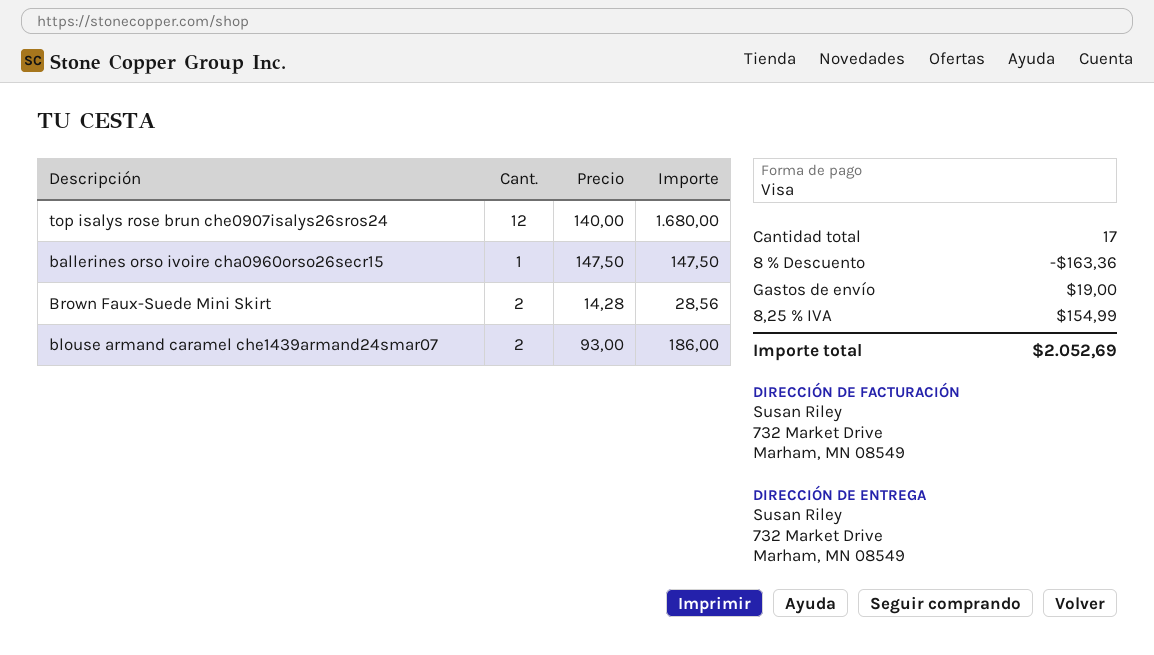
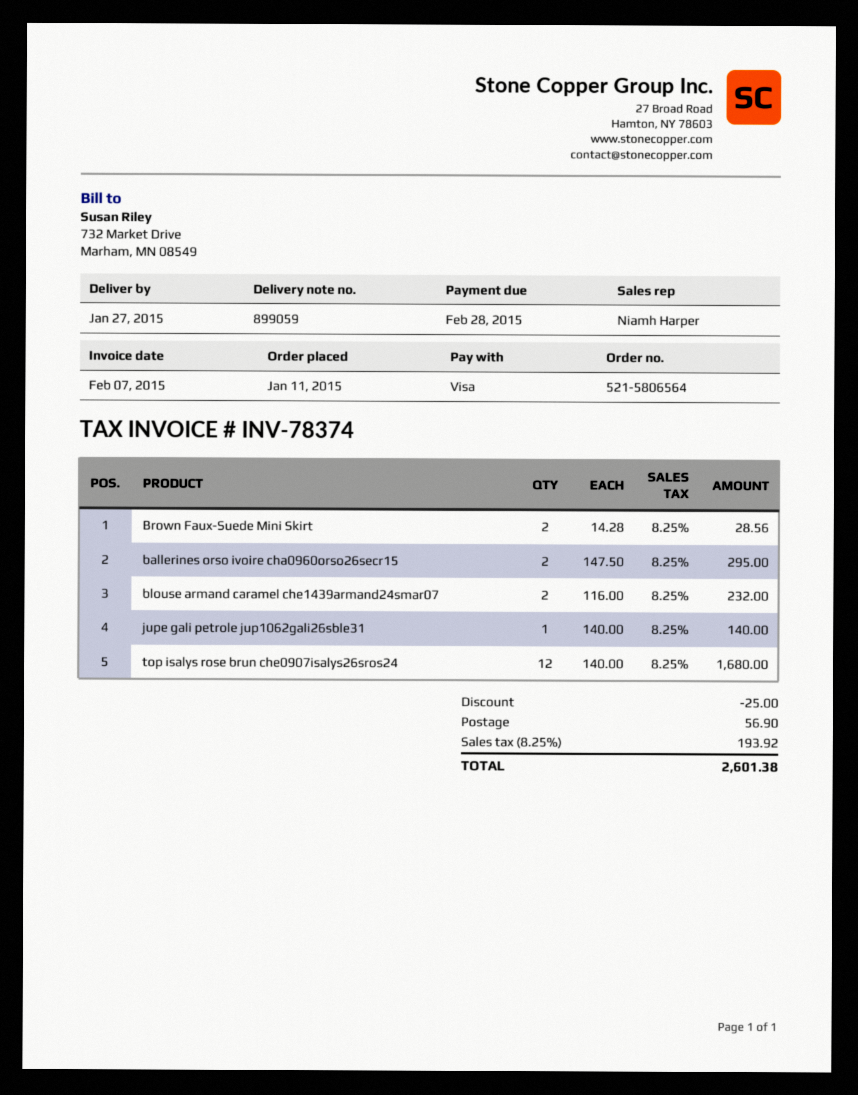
ballerines orso ivoire cha0960orso26secr15: 1 x 147.50 = 147.50 -> 2 x 147.50 = 295.00
blouse armand caramel che1439armand24smar07: 2 x 93.00 = 186.00 -> 2 x 116.00 = 232.00
jupe gali petrole jup1062gali26sble31: none -> 1 x 140.00 = 140.00
discount: 163.36 -> 25.00
shipping: 19.00 -> 56.90
tax: 8.25% = 154.99 -> 8.25% = 193.92
total: 2052.69 -> 2601.38

